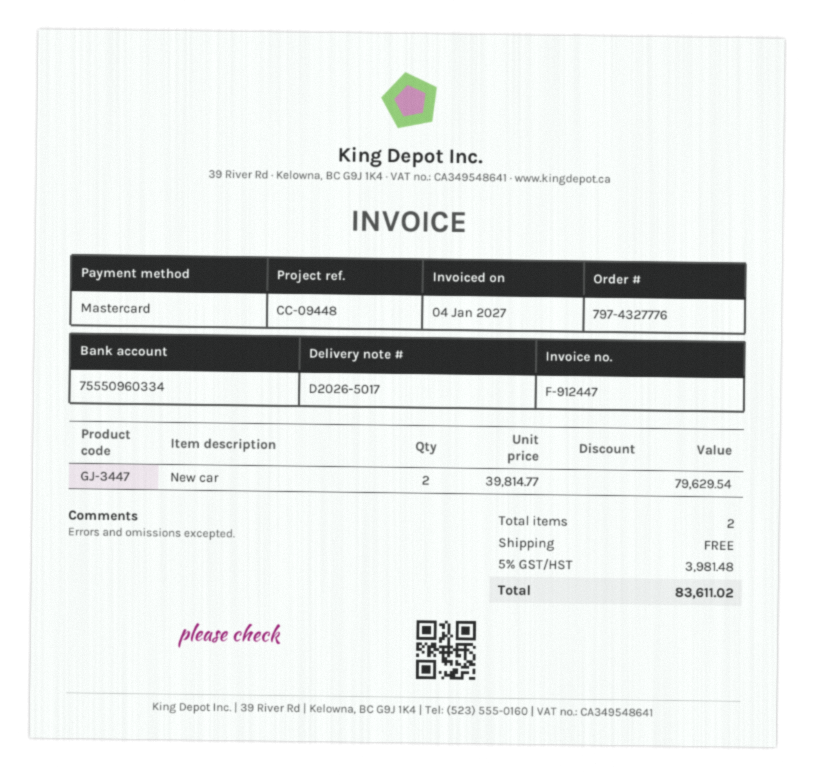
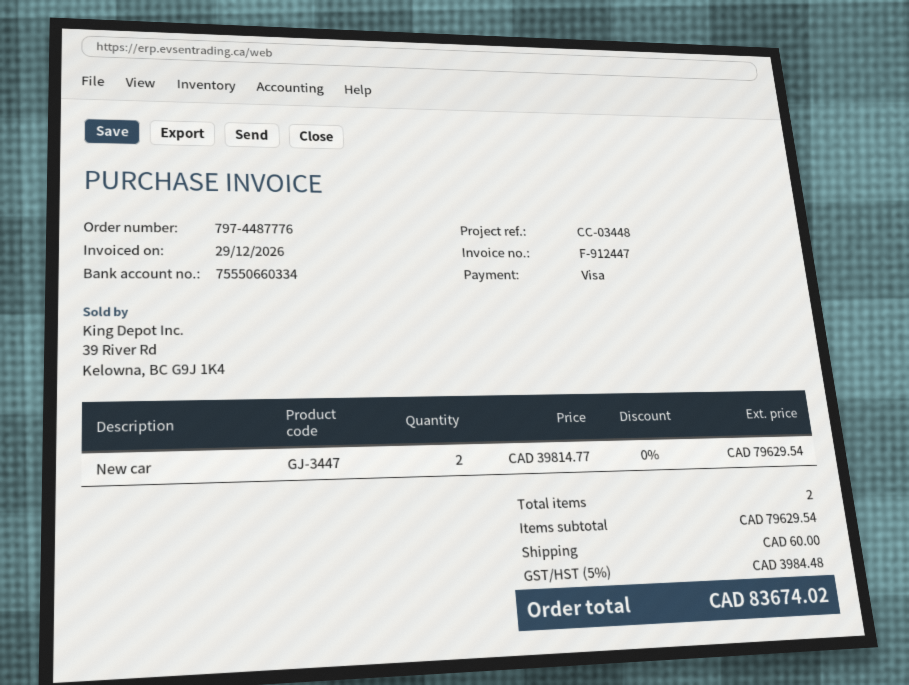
order number: 797-4327776 -> 797-4487776
invoice date: 2027-01-04 -> 2026-12-29
reference: CC-09448 -> CC-03448
payment method: Mastercard -> Visa
bank account: 75550960334 -> 75550660334
shipping: 0.00 -> 60.00
tax: 5% = 3981.48 -> 5% = 3984.48
total: 83611.02 -> 83674.02

